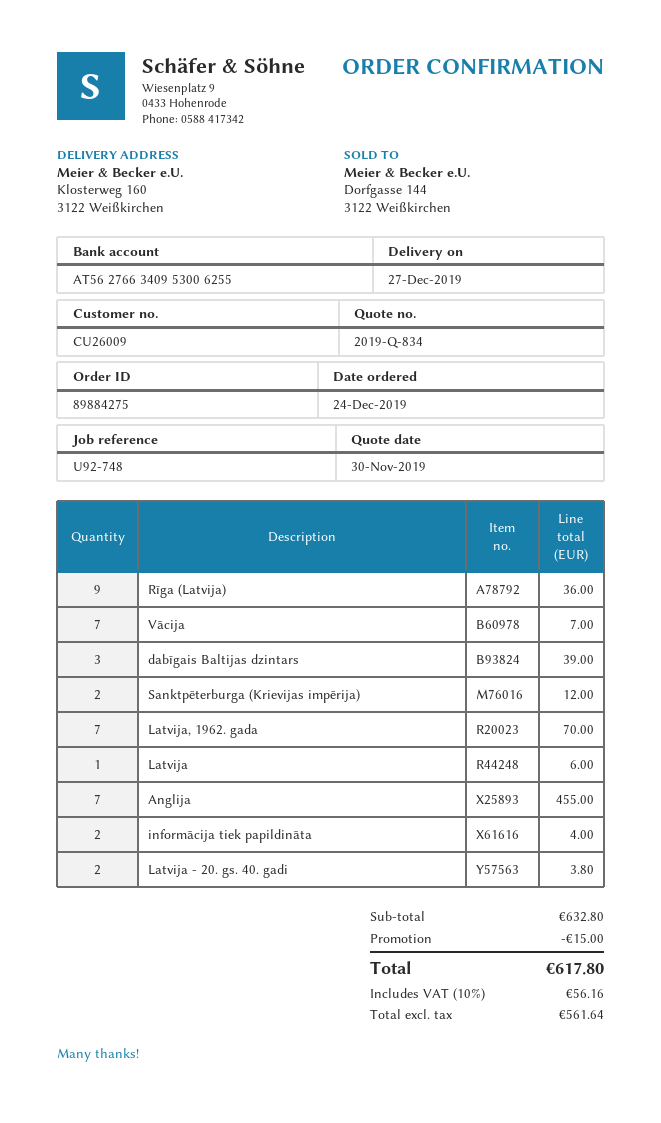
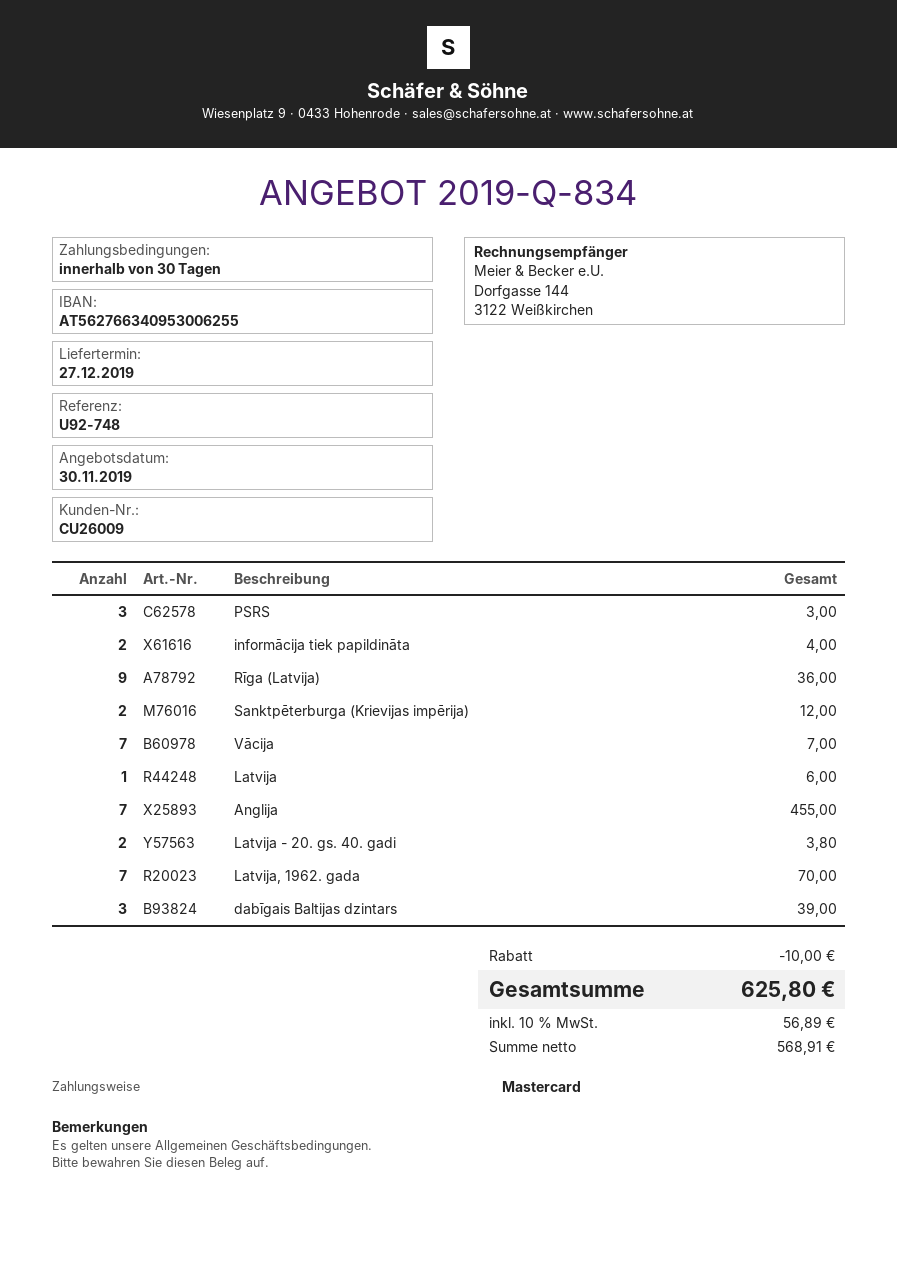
PSRS: none -> 3 for 3.00
discount: 15.00 -> 10.00
net: 561.64 -> 568.91
tax: 10% = 56.16 -> 10% = 56.89
total: 617.80 -> 625.80

